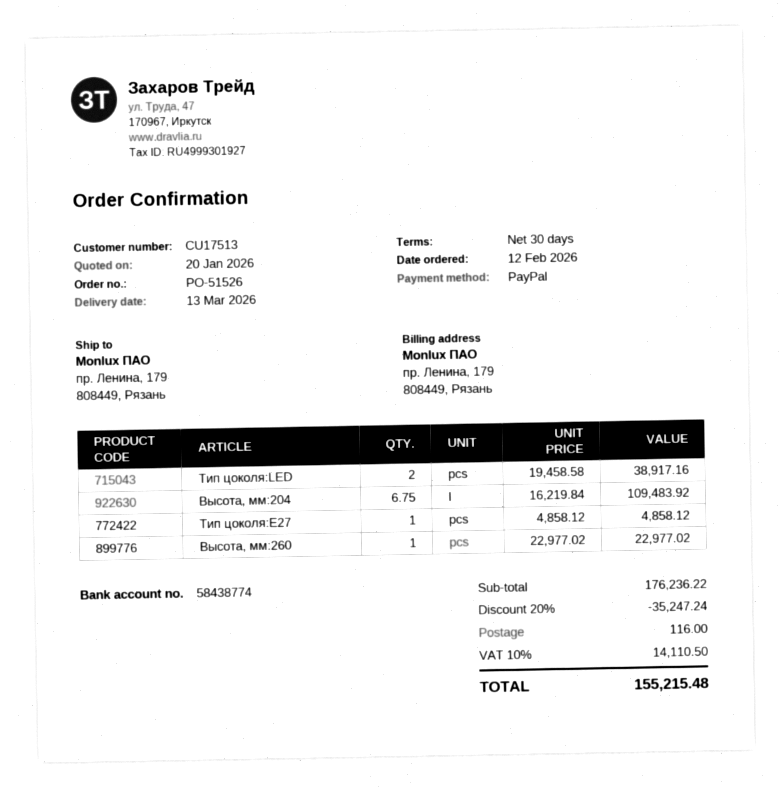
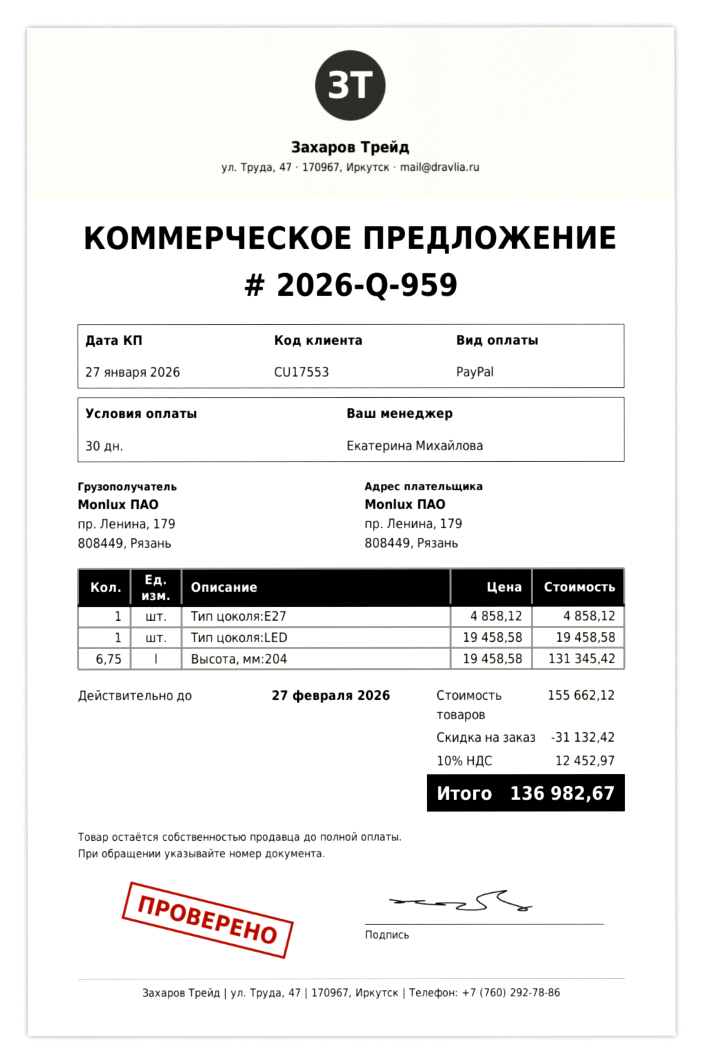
quote date: 2026-01-20 -> 2026-01-27
customer number: CU17513 -> CU17553
Тип цоколя:LED: 2 x 19458.58 = 38917.16 -> 1 x 19458.58 = 19458.58
Высота, мм:204: 6.75 x 16219.84 = 109483.92 -> 6.75 x 19458.58 = 131345.42
Высота, мм:260: 1 x 22977.02 = 22977.02 -> none
subtotal: 176236.22 -> 155662.12
discount: 35247.24 -> 31132.42
shipping: 116.00 -> none
tax: 10% = 14110.50 -> 10% = 12452.97
total: 155215.48 -> 136982.67

